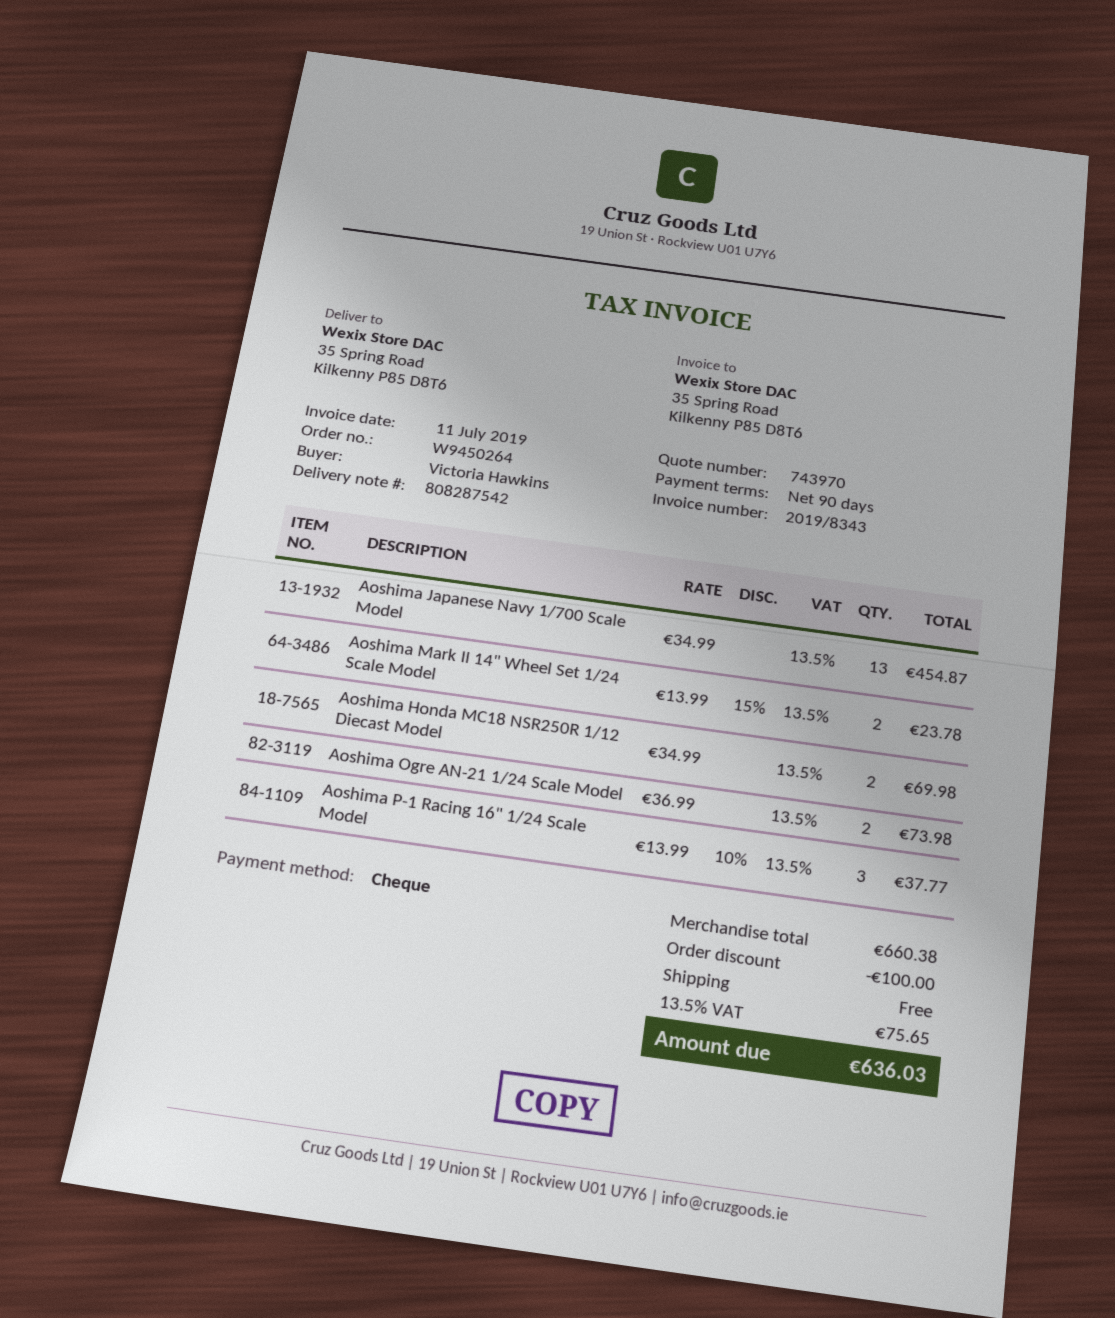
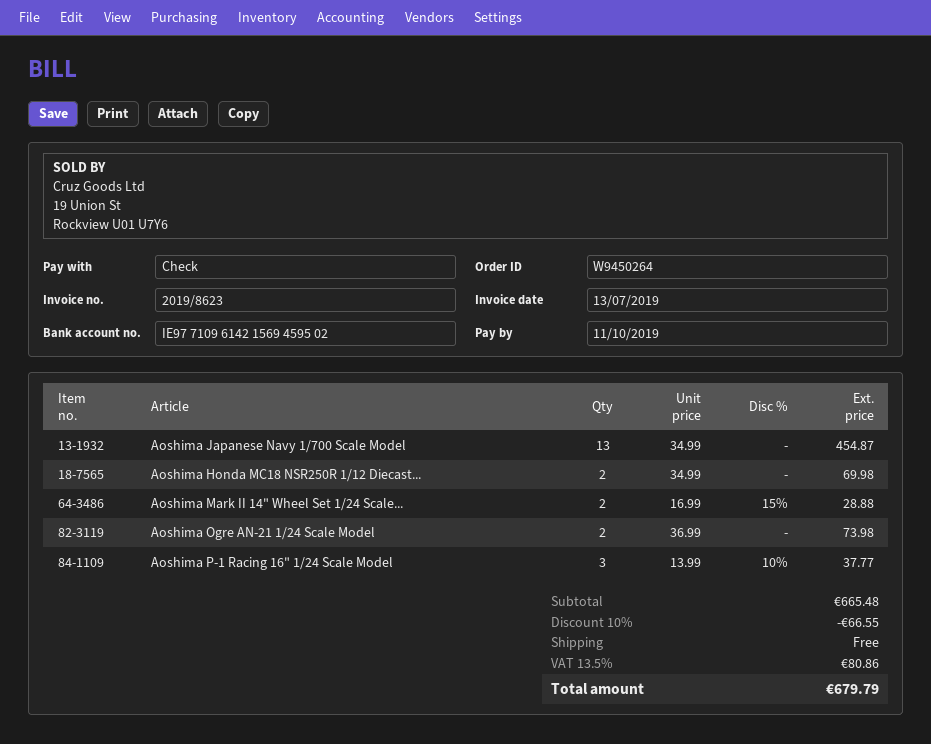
invoice number: 2019/8343 -> 2019/8623
invoice date: 2019-07-11 -> 2019-07-13
Aoshima Mark II 14" Wheel Set 1/24 Scale Model: 2 x 13.99 - 15% = 23.78 -> 2 x 16.99 - 15% = 28.88
subtotal: 660.38 -> 665.48
discount: 100.00 -> 66.55
tax: 13.5% = 75.65 -> 13.5% = 80.86
total: 636.03 -> 679.79

